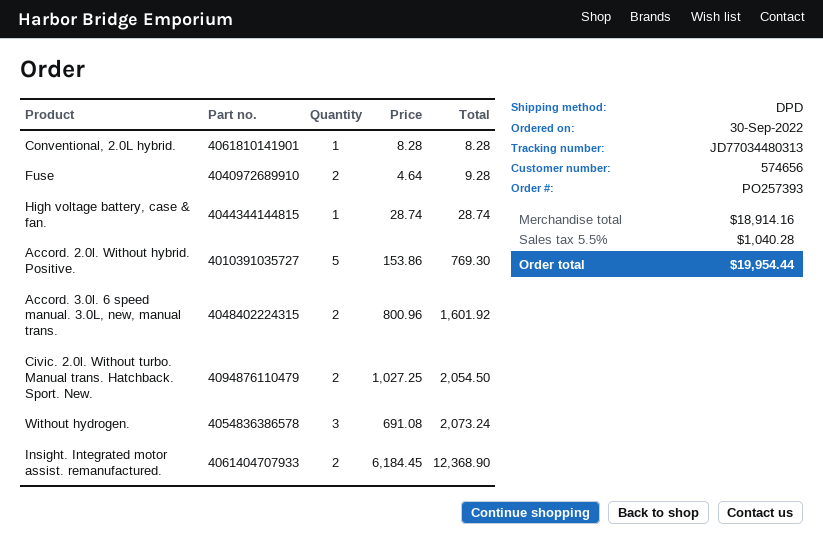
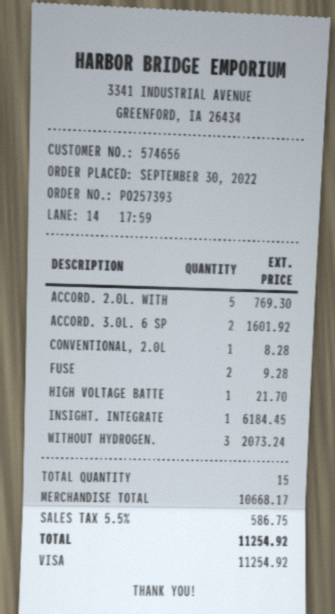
High voltage battery, case & fan.: 1 for 28.74 -> 1 for 21.70
Civic. 2.0l. Without turbo. Manual trans. Hatchback. Sport. New.: 2 for 2054.50 -> none
Insight. Integrated motor assist. remanufactured.: 2 for 12368.90 -> 1 for 6184.45
subtotal: 18914.16 -> 10668.17
tax: 5.5% = 1040.28 -> 5.5% = 586.75
total: 19954.44 -> 11254.92

